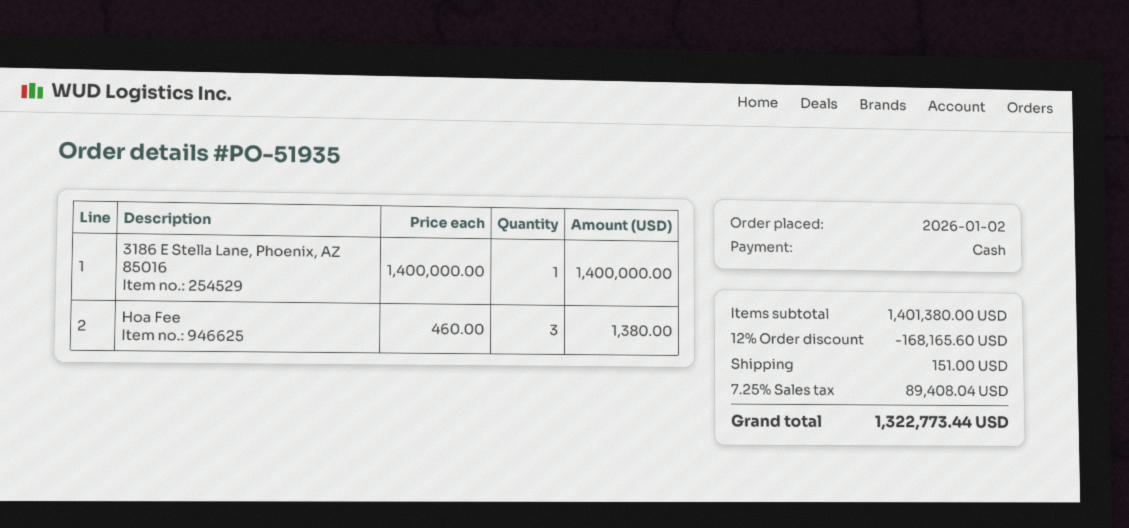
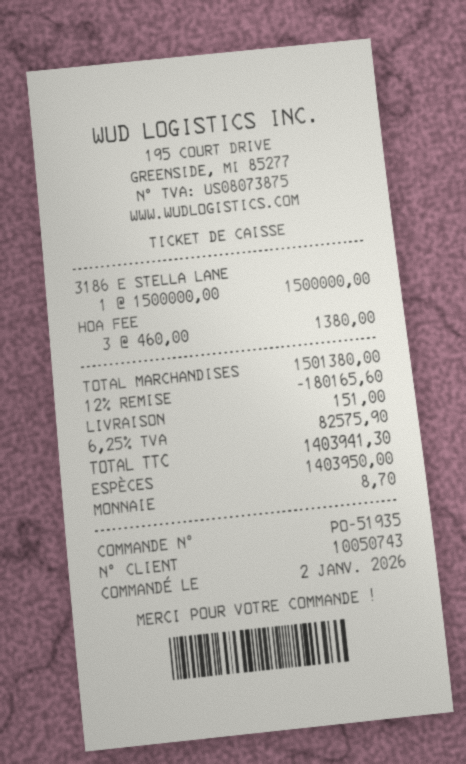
3186 E Stella Lane, Phoenix, AZ 85016: 1 x 1400000.00 = 1400000.00 -> 1 x 1500000.00 = 1500000.00
subtotal: 1401380.00 -> 1501380.00
discount: 12% = 168165.60 -> 12% = 180165.60
tax: 7.25% = 89408.04 -> 6.25% = 82575.90
total: 1322773.44 -> 1403941.30

